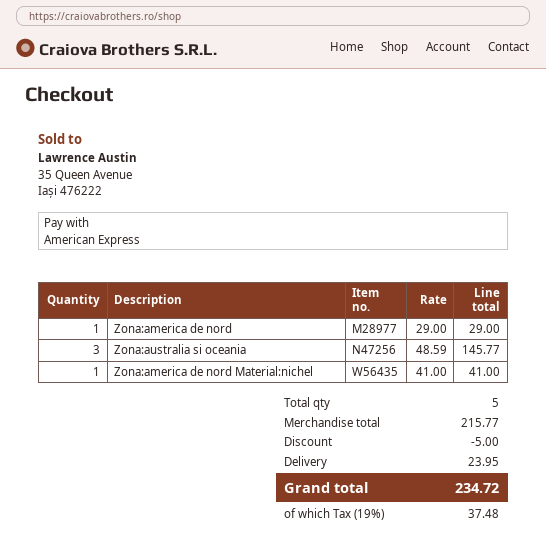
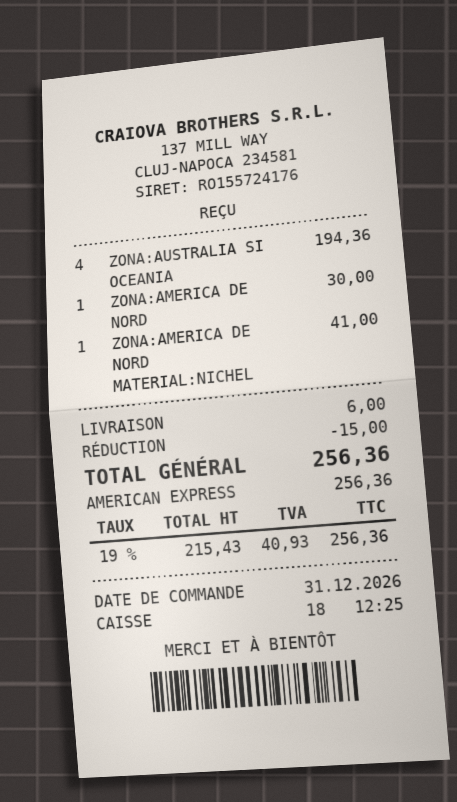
Zona:america de nord: 1 for 29.00 -> 1 for 30.00
Zona:australia si oceania: 3 for 145.77 -> 4 for 194.36
discount: 5.00 -> 15.00
shipping: 23.95 -> 6.00
tax: 19% = 37.48 -> 19% = 40.93
total: 234.72 -> 256.36

